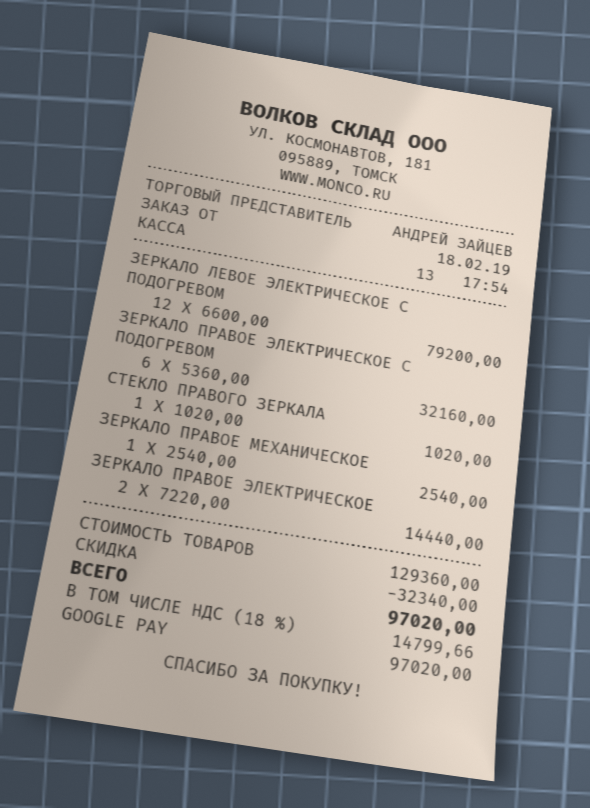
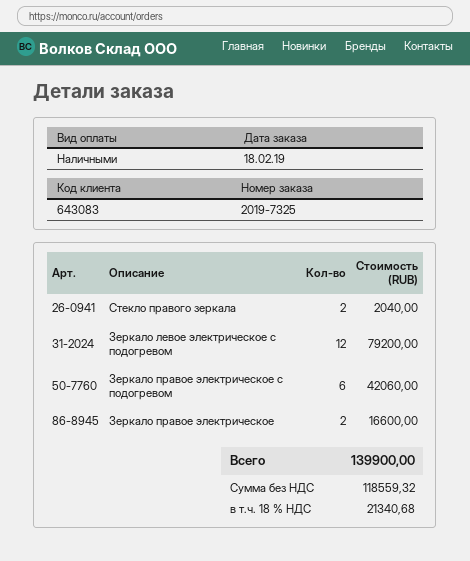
payment method: Google Pay -> cash
ЗЕРКАЛО ПРАВОЕ ЭЛЕКТРИЧЕСКОЕ С ПОДОГРЕВОМ: 6 for 32160.00 -> 6 for 42060.00
СТЕКЛО ПРАВОГО ЗЕРКАЛА: 1 for 1020.00 -> 2 for 2040.00
ЗЕРКАЛО ПРАВОЕ МЕХАНИЧЕСКОЕ: 1 for 2540.00 -> none
ЗЕРКАЛО ПРАВОЕ ЭЛЕКТРИЧЕСКОЕ: 2 for 14440.00 -> 2 for 16600.00
discount: 32340.00 -> none
tax: 18% = 14799.66 -> 18% = 21340.68
total: 97020.00 -> 139900.00

